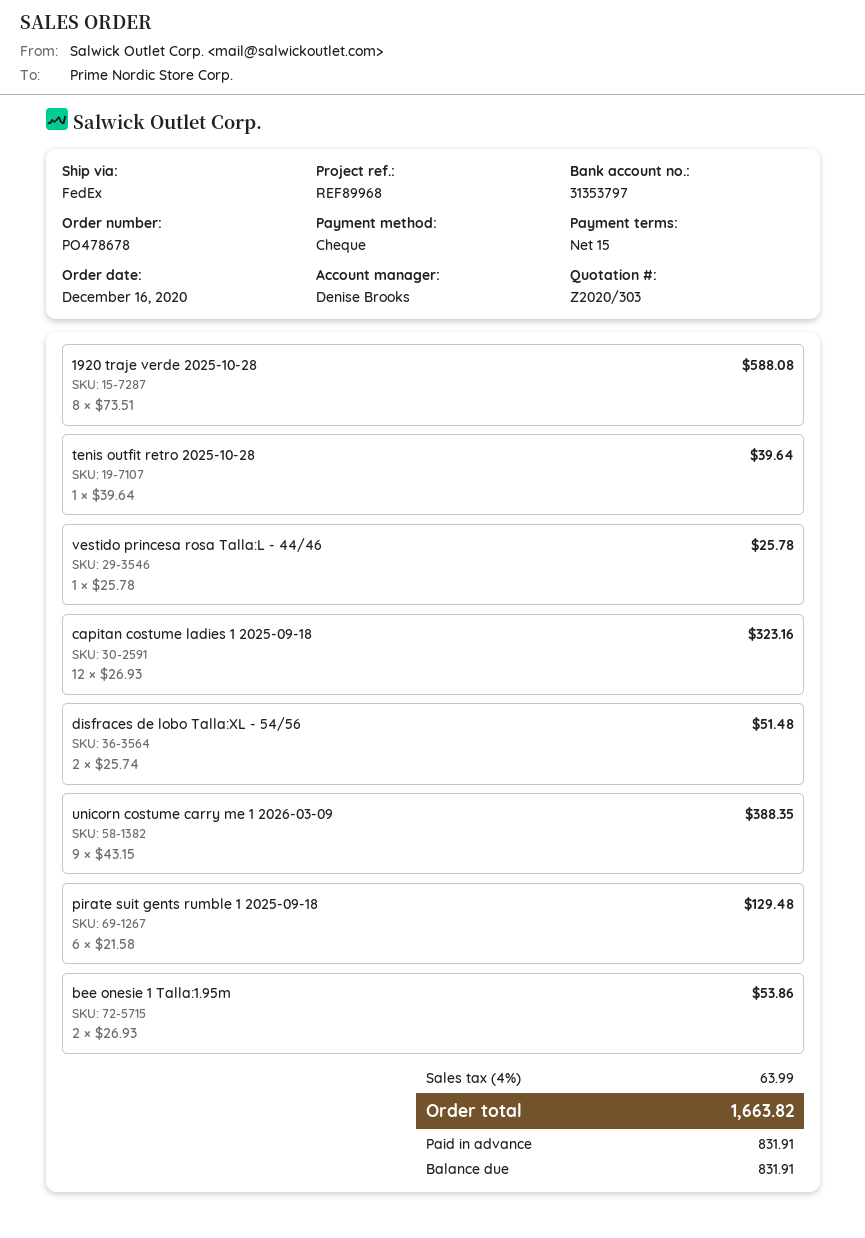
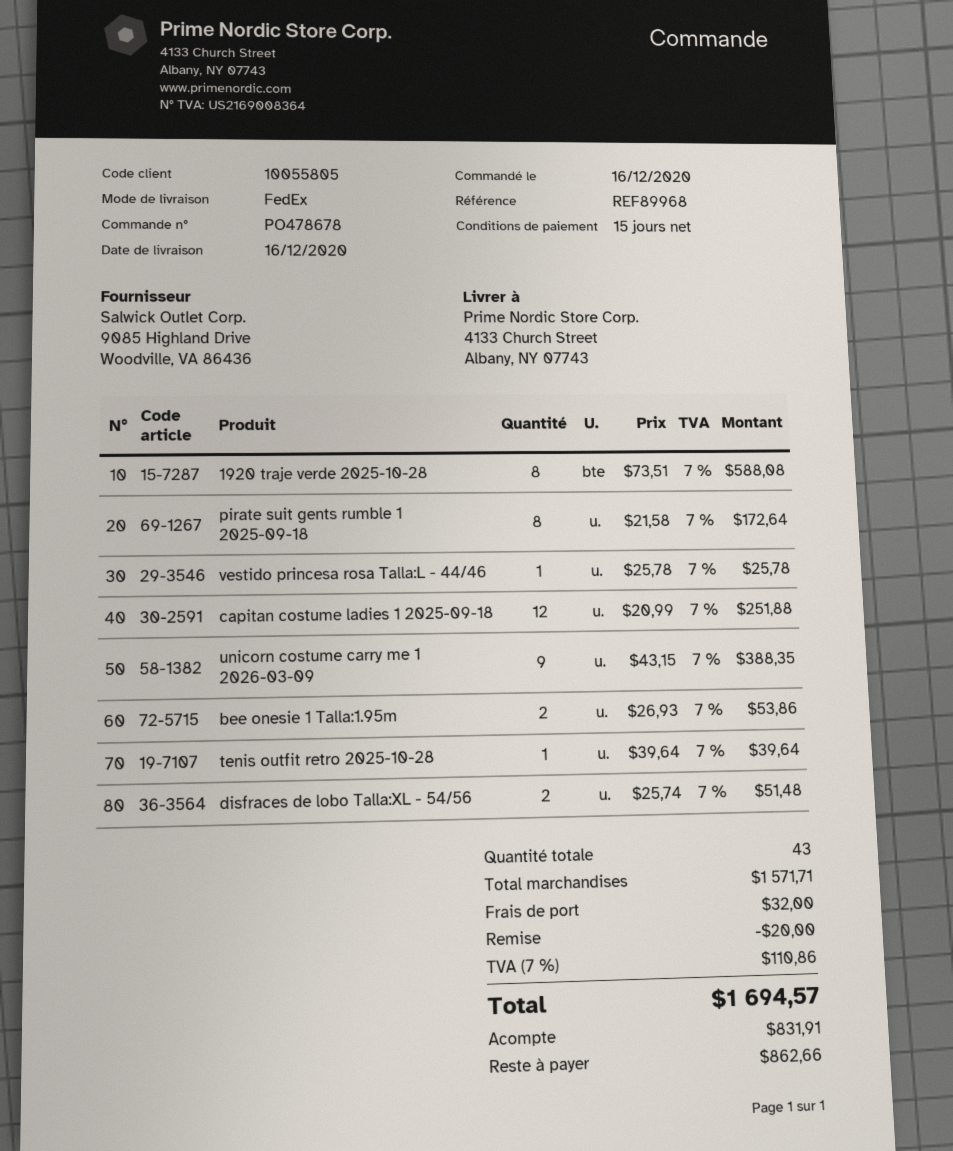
capitan costume ladies 1 2025-09-18: 12 x 26.93 = 323.16 -> 12 x 20.99 = 251.88
pirate suit gents rumble 1 2025-09-18: 6 x 21.58 = 129.48 -> 8 x 21.58 = 172.64
discount: none -> 20.00
shipping: none -> 32.00
tax: 4% = 63.99 -> 7% = 110.86
total: 1663.82 -> 1694.57
balance: 831.91 -> 862.66

